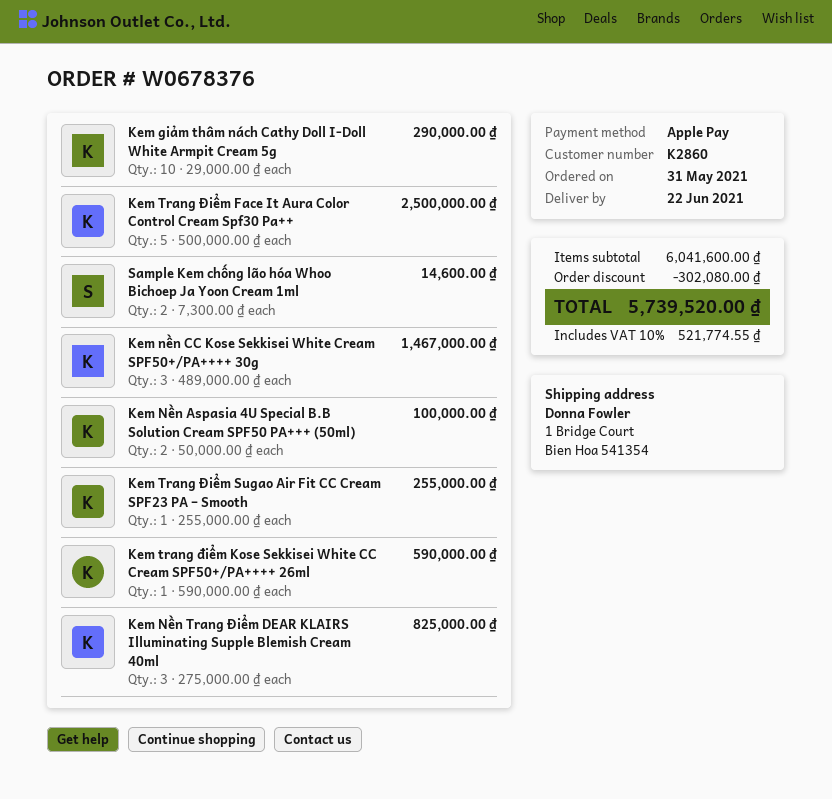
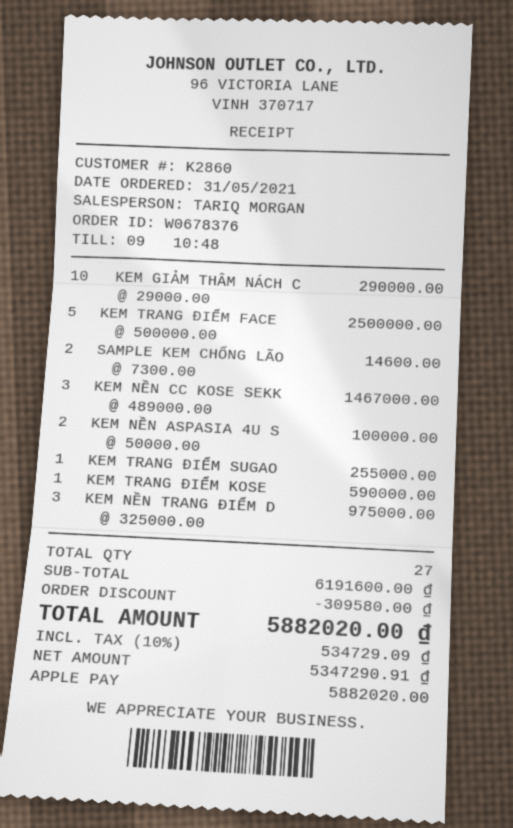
Kem Nền Trang Điểm DEAR KLAIRS Illuminating Supple Blemish Cream 40ml: 3 x 275000.00 = 825000.00 -> 3 x 325000.00 = 975000.00
subtotal: 6041600.00 -> 6191600.00
discount: 302080.00 -> 309580.00
tax: 10% = 521774.55 -> 10% = 534729.09
total: 5739520.00 -> 5882020.00

